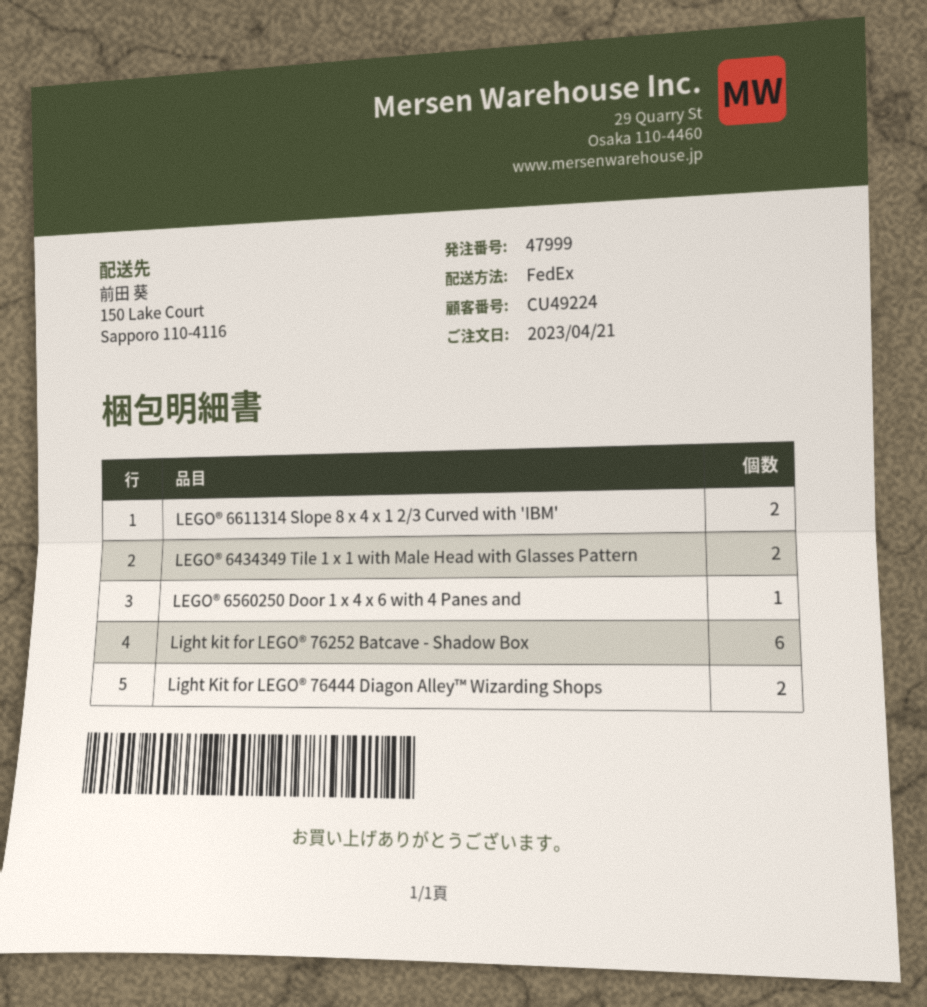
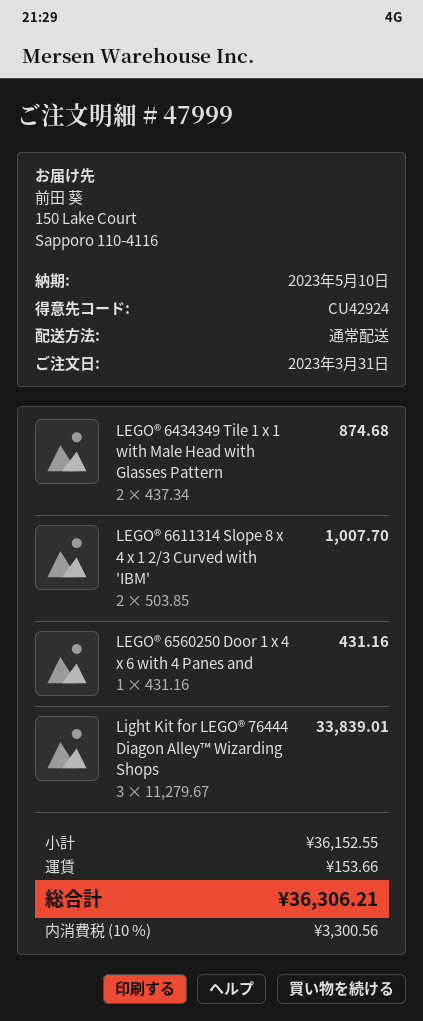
order date: 2023-04-21 -> 2023-03-31
customer number: CU49224 -> CU42924
shipping method: FedEx -> standard
Light kit for LEGO® 76252 Batcave - Shadow Box: 6 -> none
Light Kit for LEGO® 76444 Diagon Alley™ Wizarding Shops: 2 -> 3

